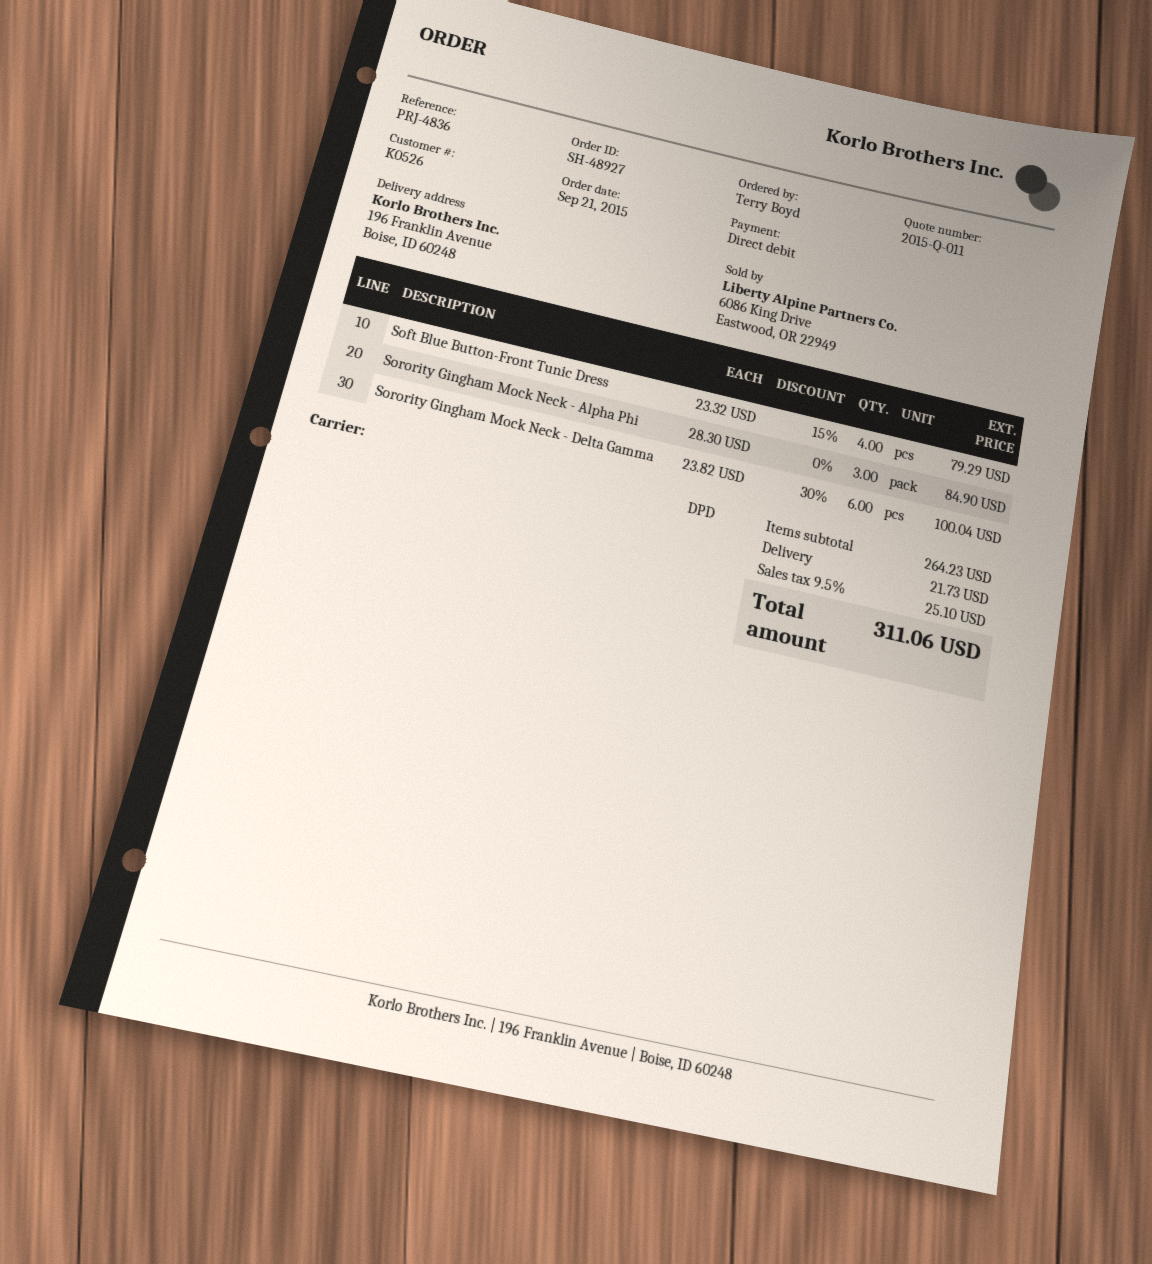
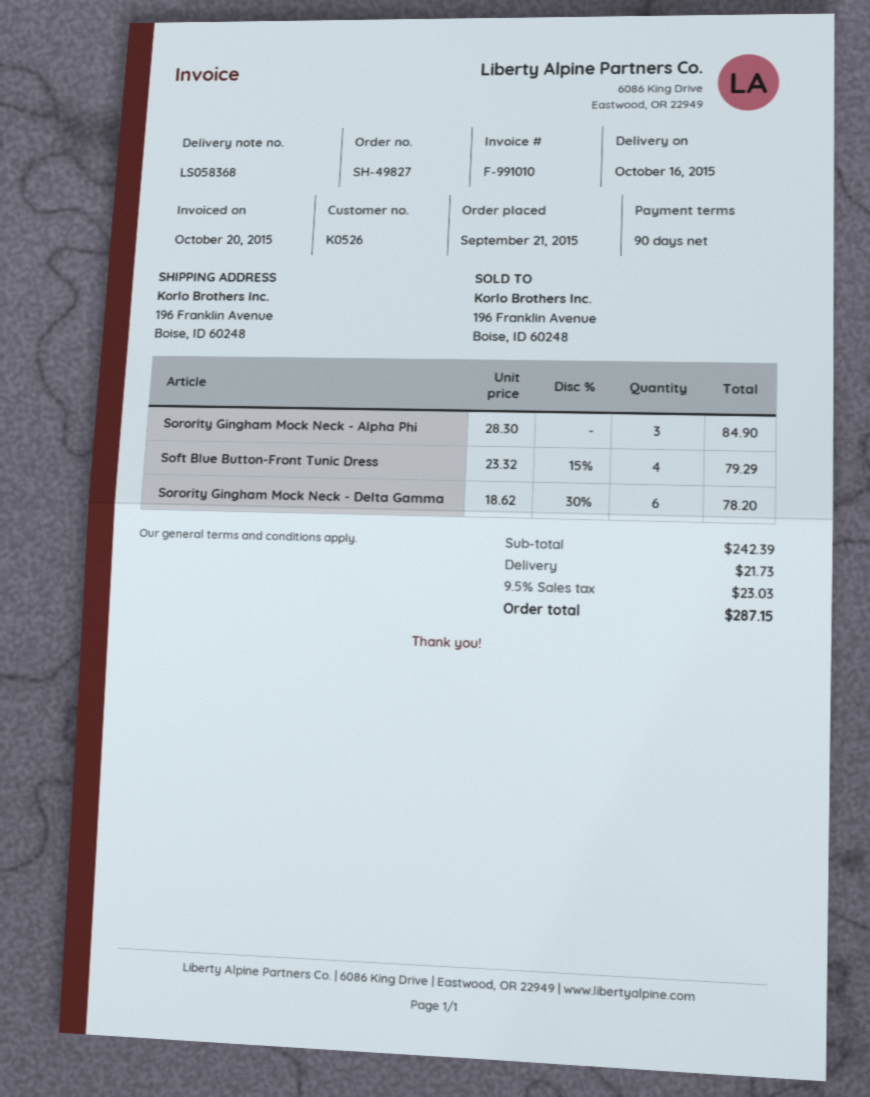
order number: SH-48927 -> SH-49827
Sorority Gingham Mock Neck - Delta Gamma: 6 x 23.82 - 30% = 100.04 -> 6 x 18.62 - 30% = 78.20
subtotal: 264.23 -> 242.39
tax: 9.5% = 25.10 -> 9.5% = 23.03
total: 311.06 -> 287.15

